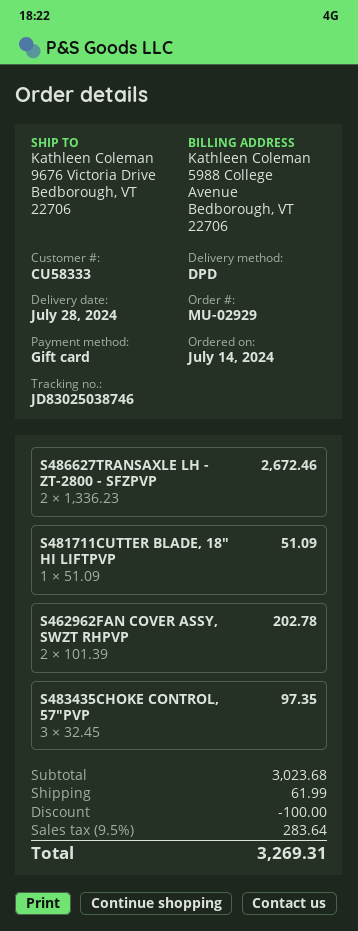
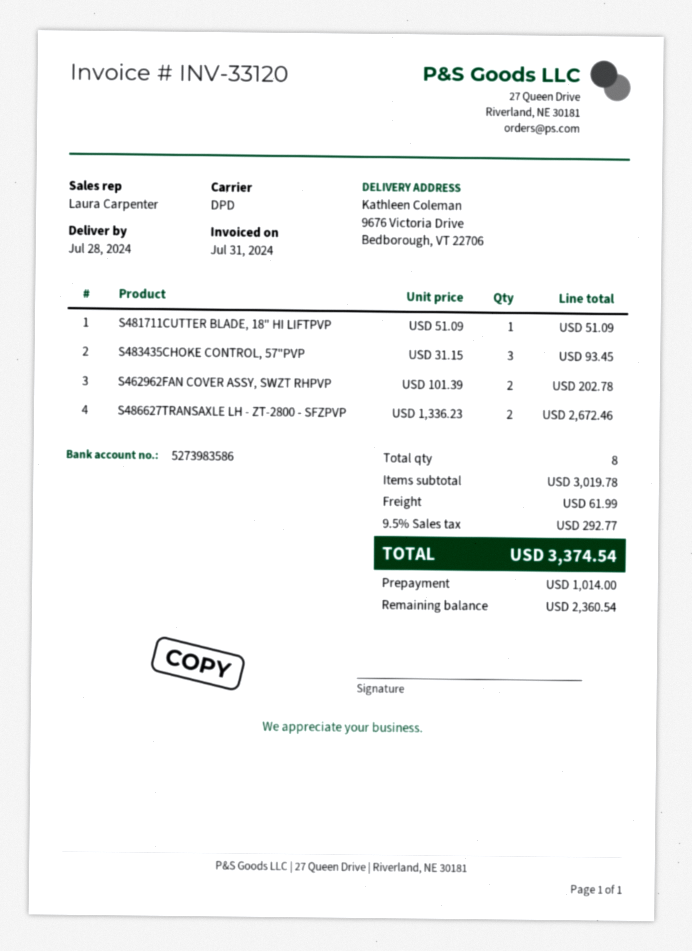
S483435CHOKE CONTROL, 57"PVP: 3 x 32.45 = 97.35 -> 3 x 31.15 = 93.45
subtotal: 3023.68 -> 3019.78
discount: 100.00 -> none
tax: 9.5% = 283.64 -> 9.5% = 292.77
total: 3269.31 -> 3374.54

